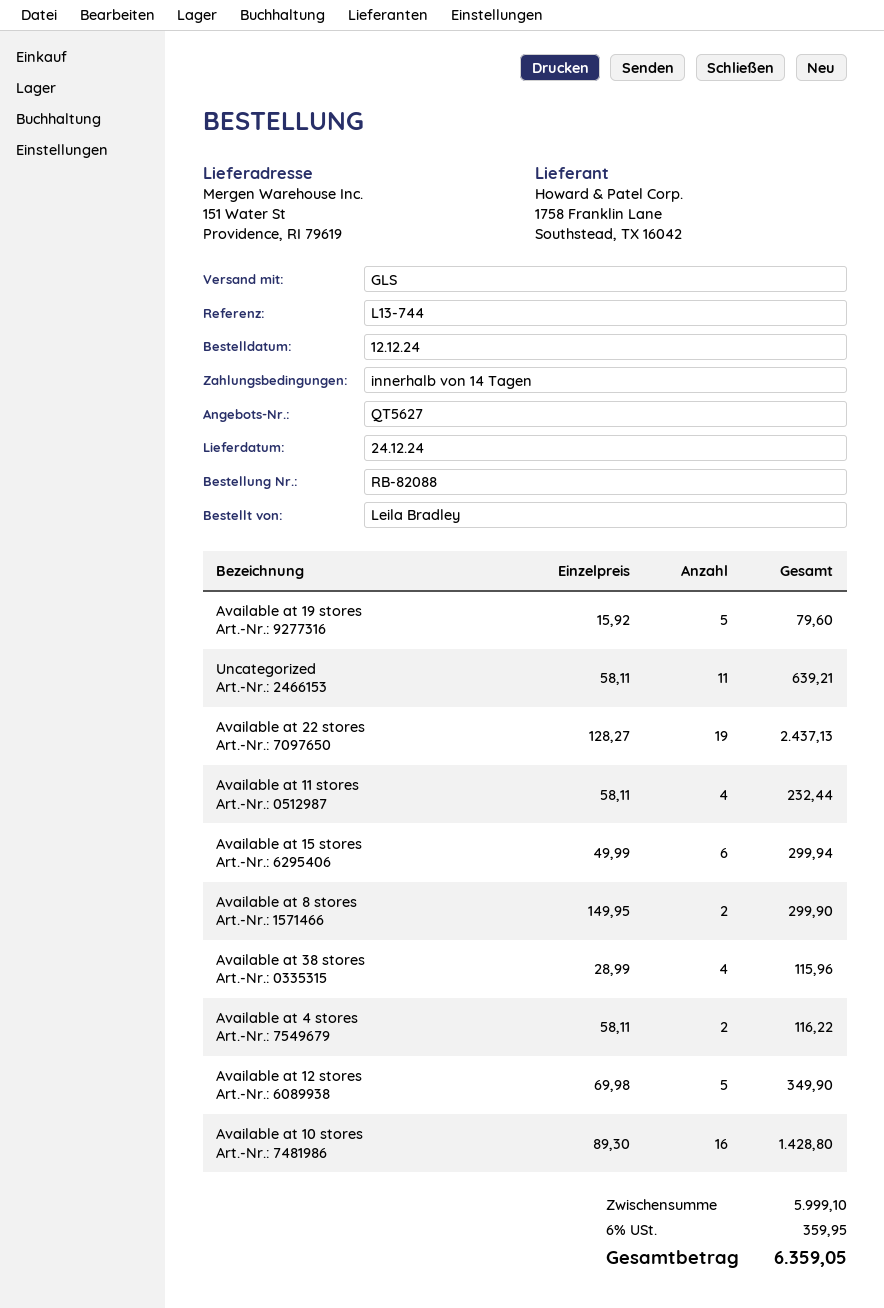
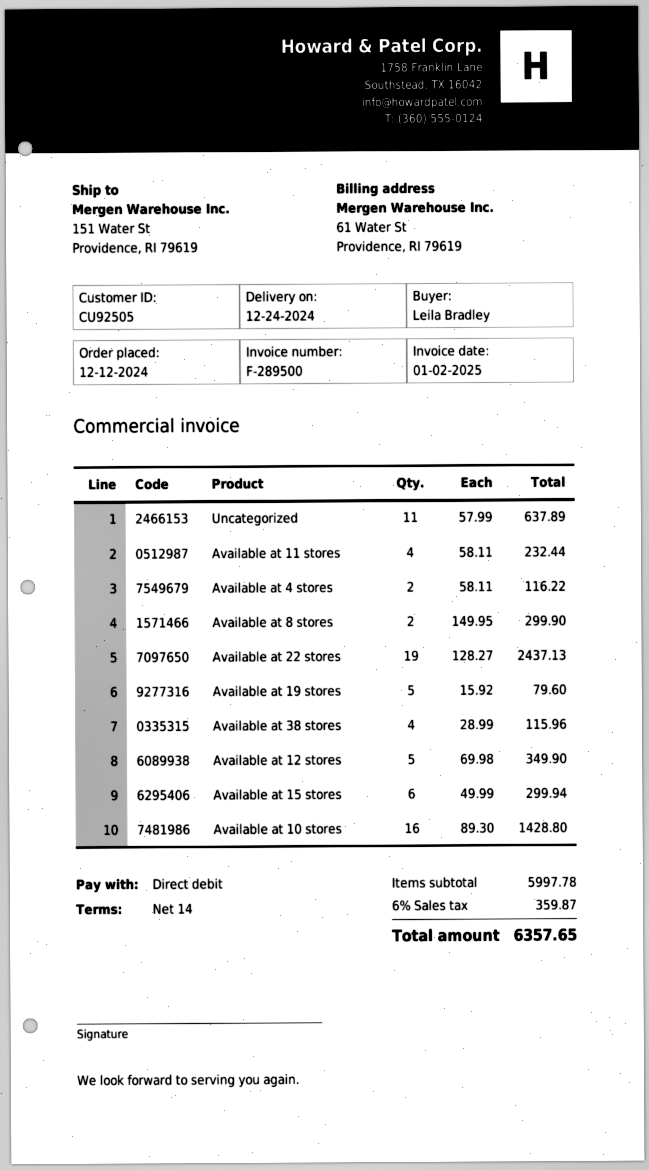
Uncategorized: 11 x 58.11 = 639.21 -> 11 x 57.99 = 637.89
subtotal: 5999.10 -> 5997.78
tax: 6% = 359.95 -> 6% = 359.87
total: 6359.05 -> 6357.65

